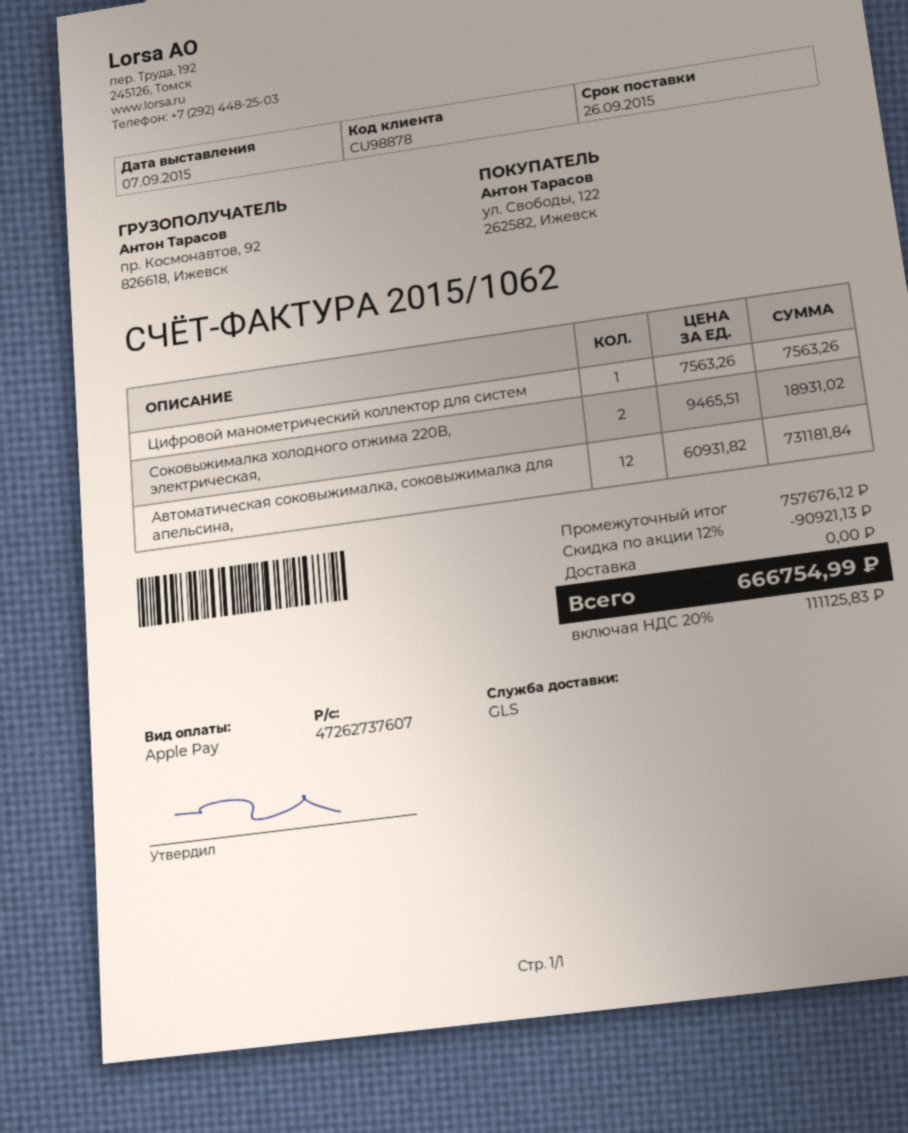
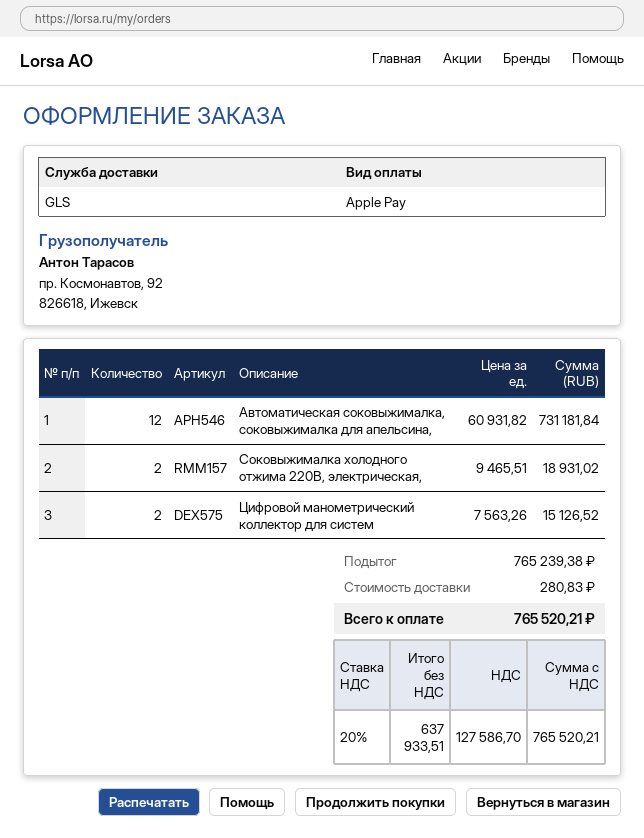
Цифровой манометрический коллектор для систем: 1 x 7563.26 = 7563.26 -> 2 x 7563.26 = 15126.52
subtotal: 757676.12 -> 765239.38
discount: 12% = 90921.13 -> none
shipping: 0.00 -> 280.83
tax: 20% = 111125.83 -> 20% = 127586.70
total: 666754.99 -> 765520.21

